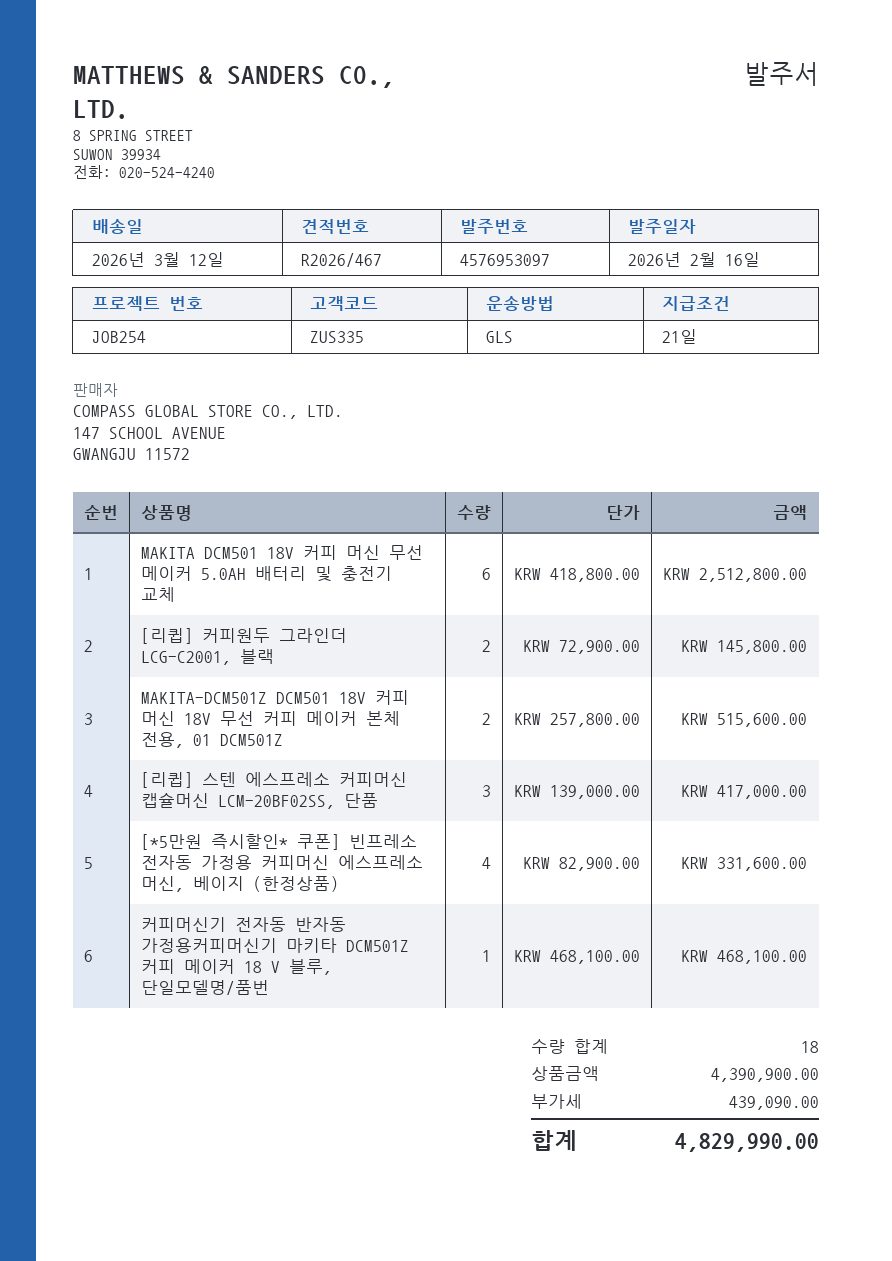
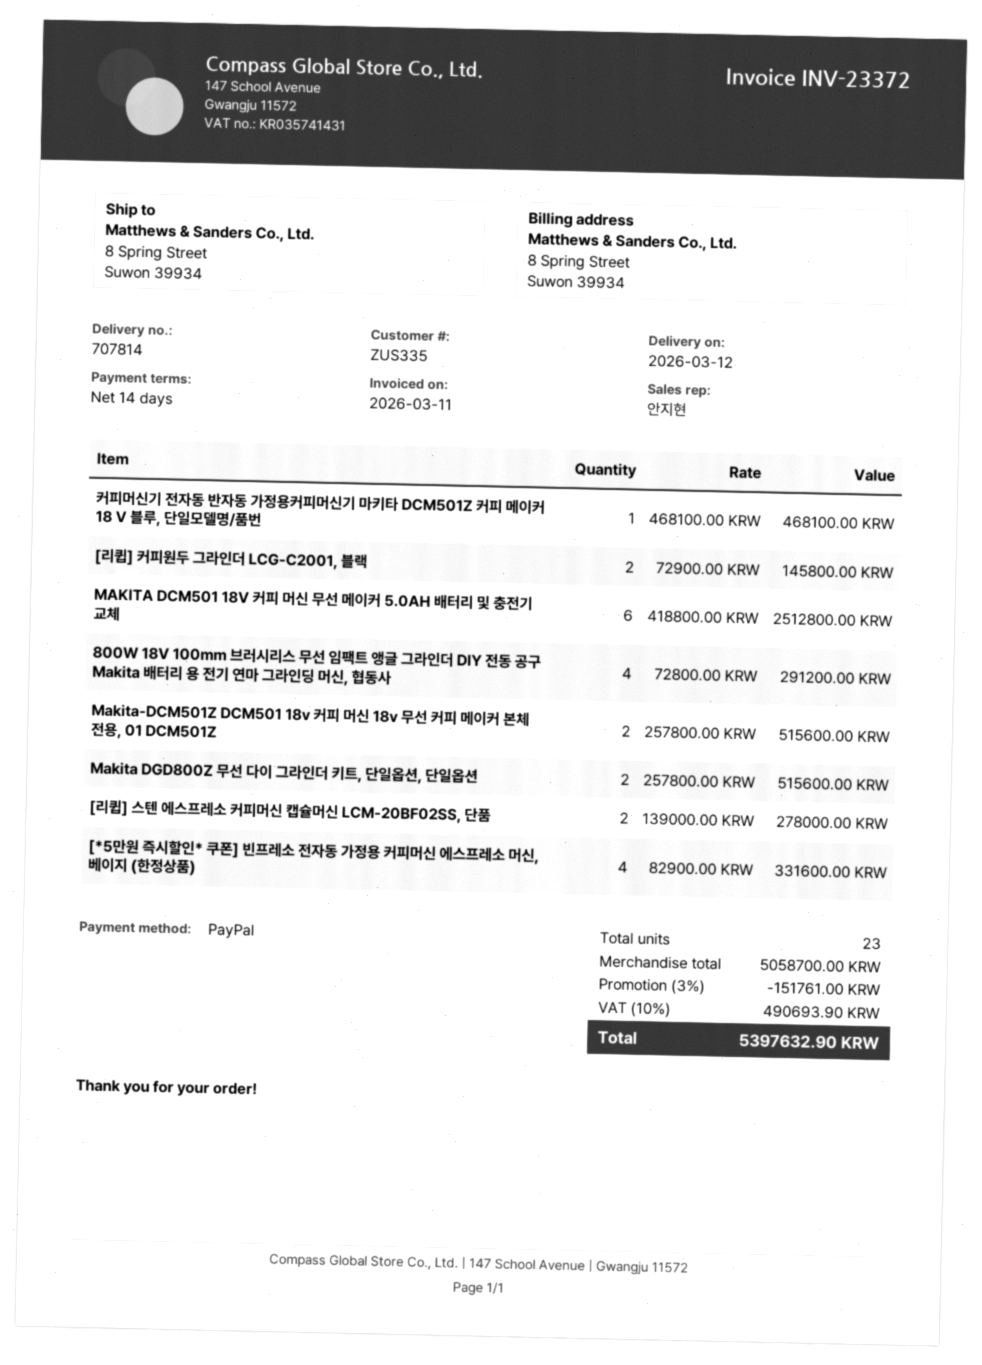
payment terms: 21 days -> 14 days
[리큅] 스텐 에스프레소 커피머신 캡슐머신 LCM-20BF02SS, 단품: 3 x 139000.00 = 417000.00 -> 2 x 139000.00 = 278000.00
800W 18V 100mm 브러시리스 무선 임팩트 앵글 그라인더 DIY 전동 공구 Makita 배터리 용 전기 연마 그라인딩 머신, 협동사: none -> 4 x 72800.00 = 291200.00
Makita DGD800Z 무선 다이 그라인더 키트, 단일옵션, 단일옵션: none -> 2 x 257800.00 = 515600.00
total quantity: 18 -> 23
subtotal: 4390900.00 -> 5058700.00
discount: none -> 3% = 151761.00
tax: 439090.00 -> 490693.90
total: 4829990.00 -> 5397632.90

